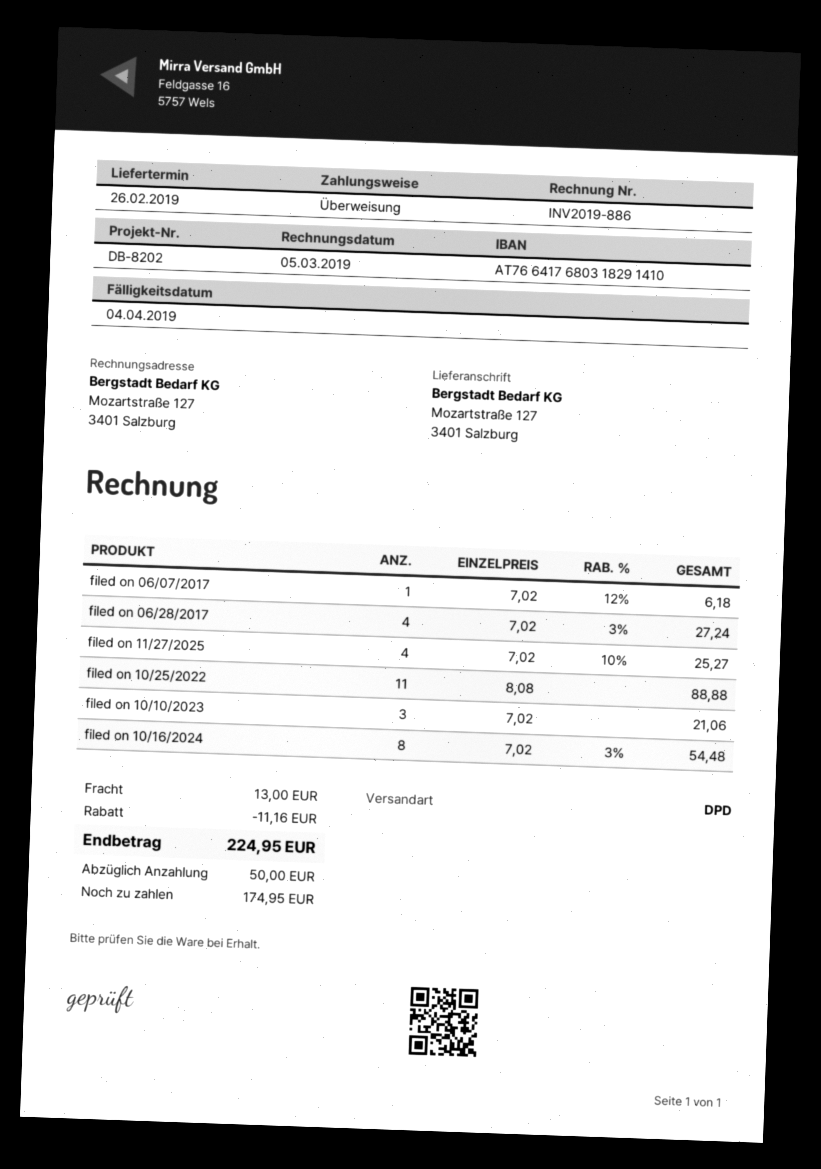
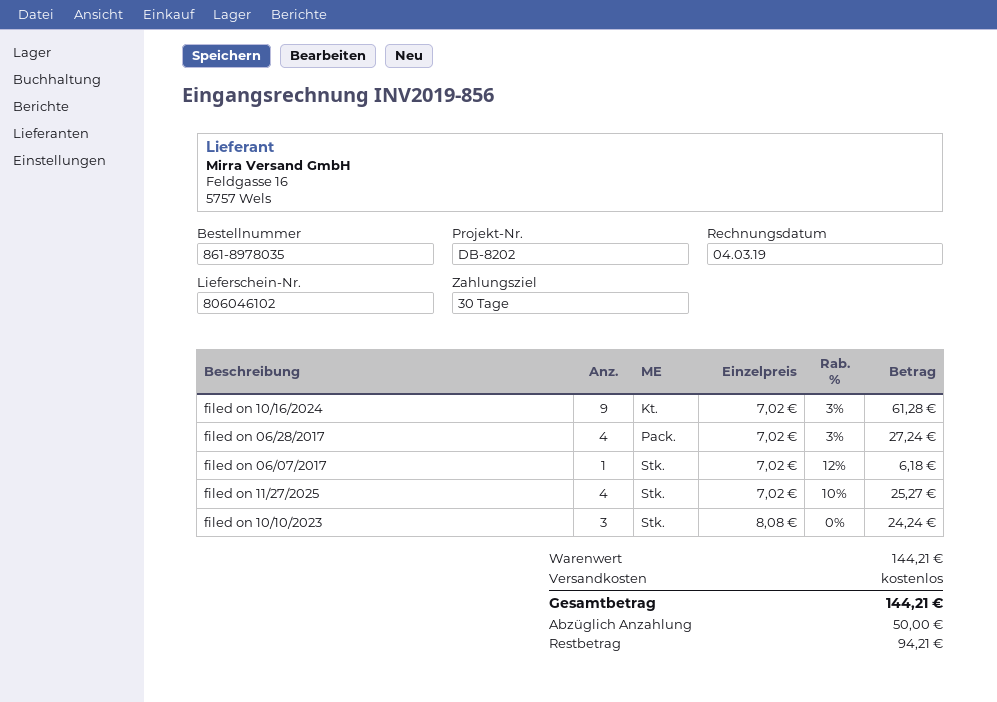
invoice number: INV2019-886 -> INV2019-856
invoice date: 2019-03-05 -> 2019-03-04
filed on 10/25/2022: 11 x 8.08 = 88.88 -> none
filed on 10/10/2023: 3 x 7.02 = 21.06 -> 3 x 8.08 = 24.24
filed on 10/16/2024: 8 x 7.02 - 3% = 54.48 -> 9 x 7.02 - 3% = 61.28
discount: 11.16 -> none
shipping: 13.00 -> 0.00
total: 224.95 -> 144.21
balance: 174.95 -> 94.21

